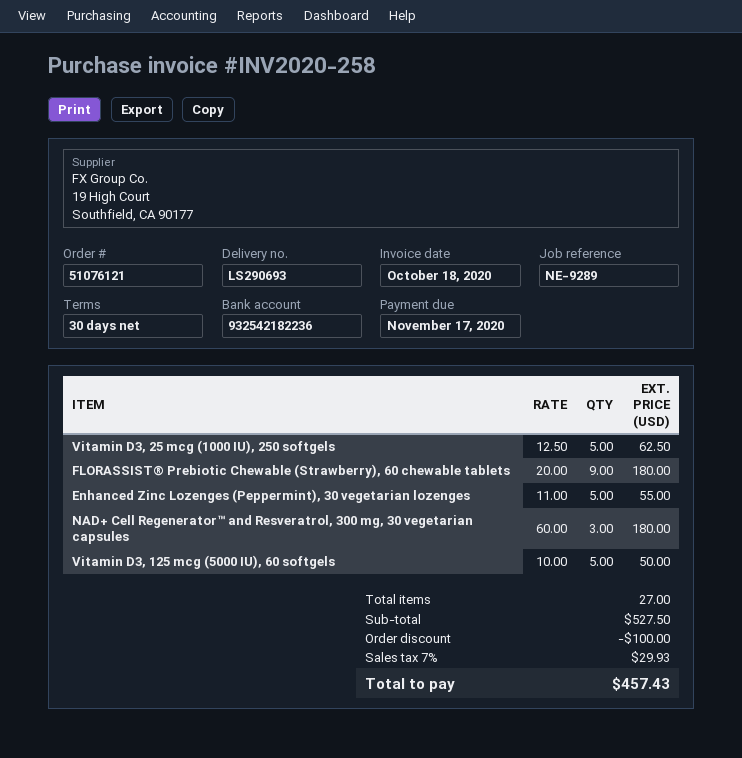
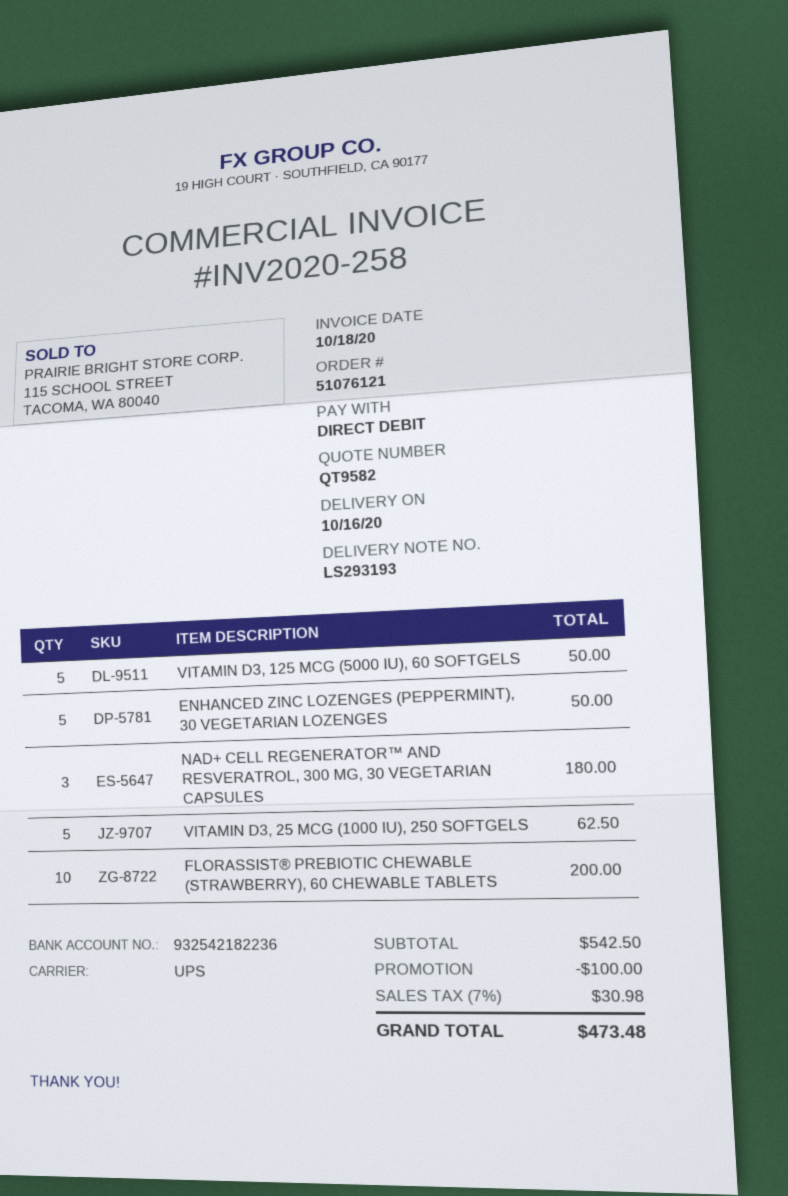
delivery note number: LS290693 -> LS293193
FLORASSIST® Prebiotic Chewable (Strawberry), 60 chewable tablets: 9 for 180.00 -> 10 for 200.00
Enhanced Zinc Lozenges (Peppermint), 30 vegetarian lozenges: 5 for 55.00 -> 5 for 50.00
subtotal: 527.50 -> 542.50
tax: 7% = 29.93 -> 7% = 30.98
total: 457.43 -> 473.48

